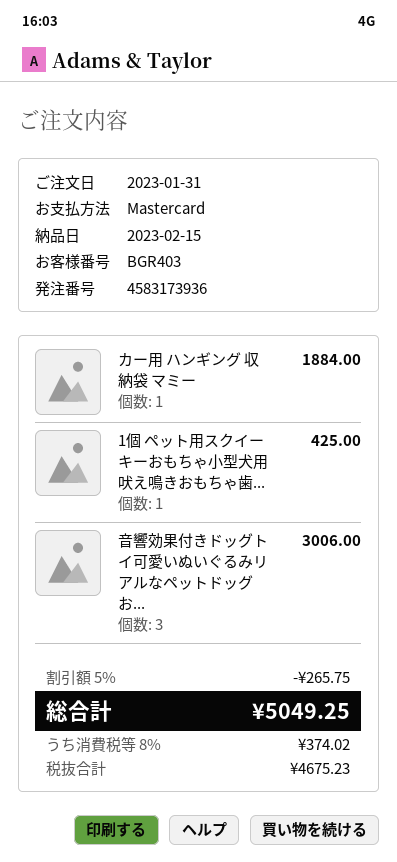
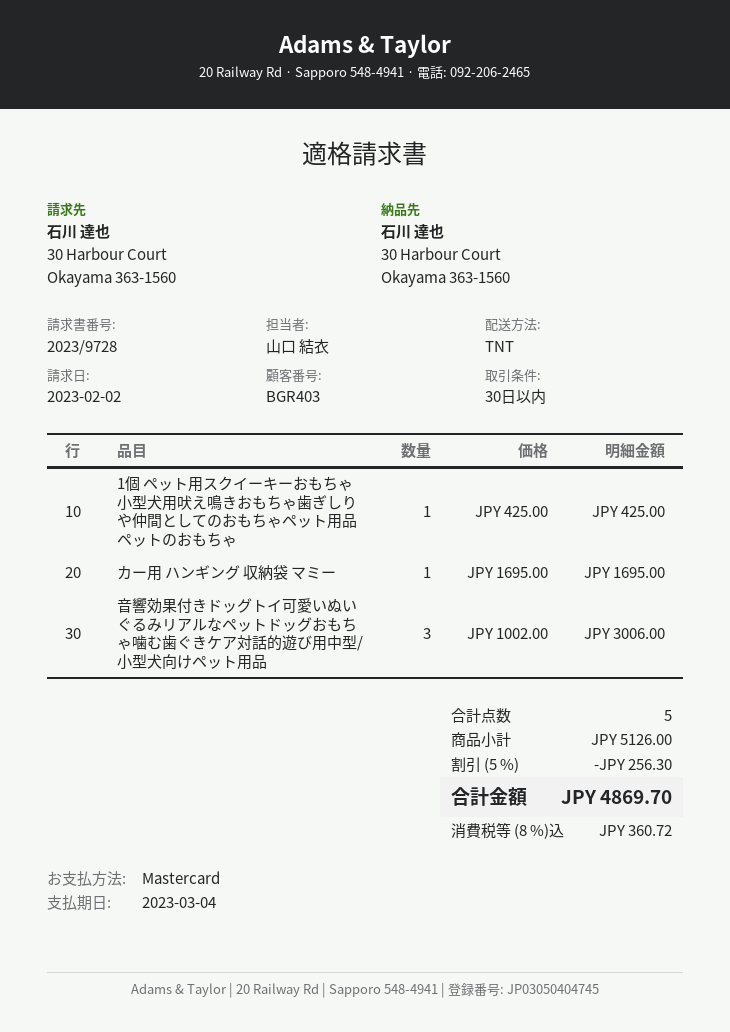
カー用 ハンギング 収納袋 マミー: 1 for 1884.00 -> 1 for 1695.00
discount: 5% = 265.75 -> 5% = 256.30
tax: 8% = 374.02 -> 8% = 360.72
total: 5049.25 -> 4869.70

